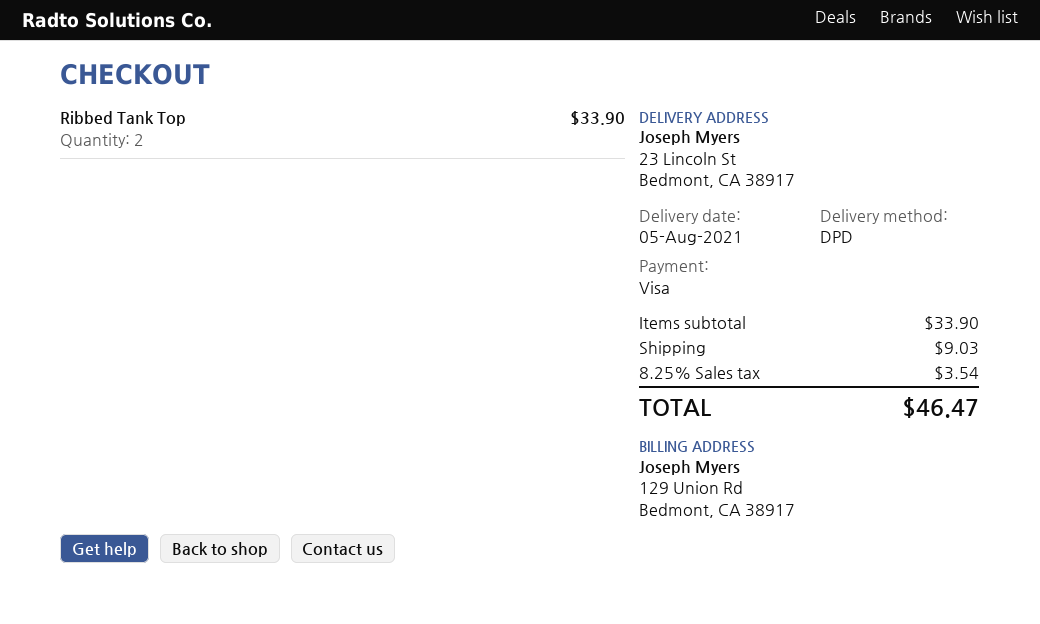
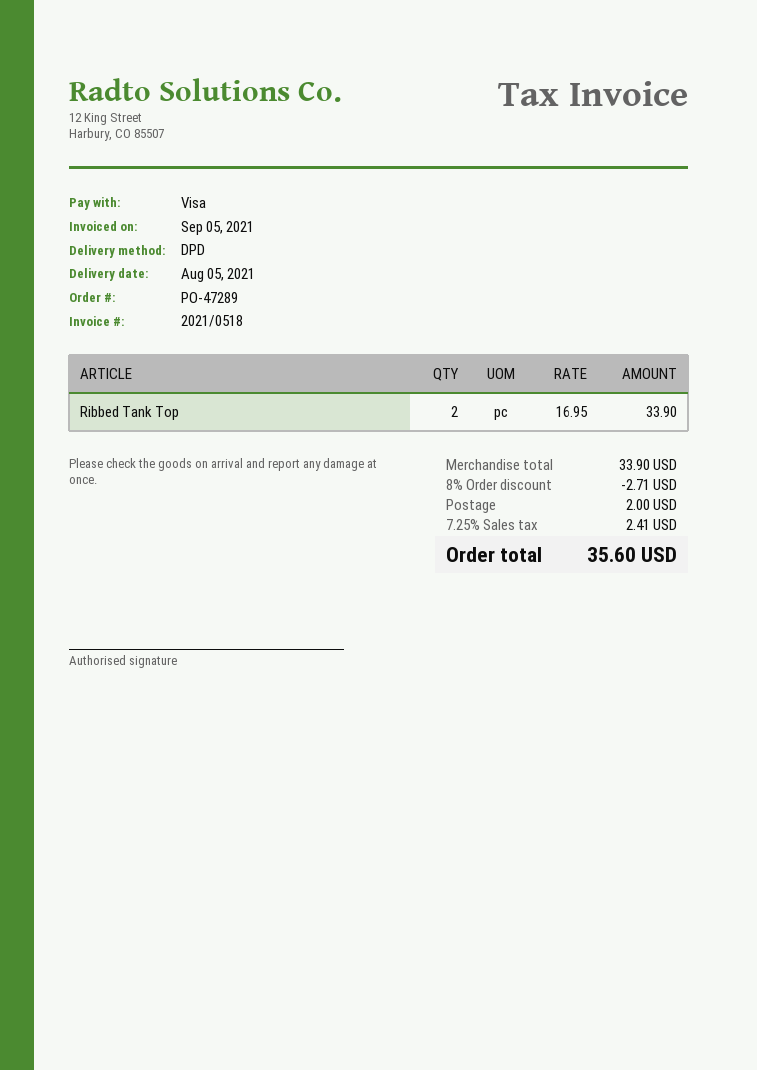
discount: none -> 8% = 2.71
shipping: 9.03 -> 2.00
tax: 8.25% = 3.54 -> 7.25% = 2.41
total: 46.47 -> 35.60

